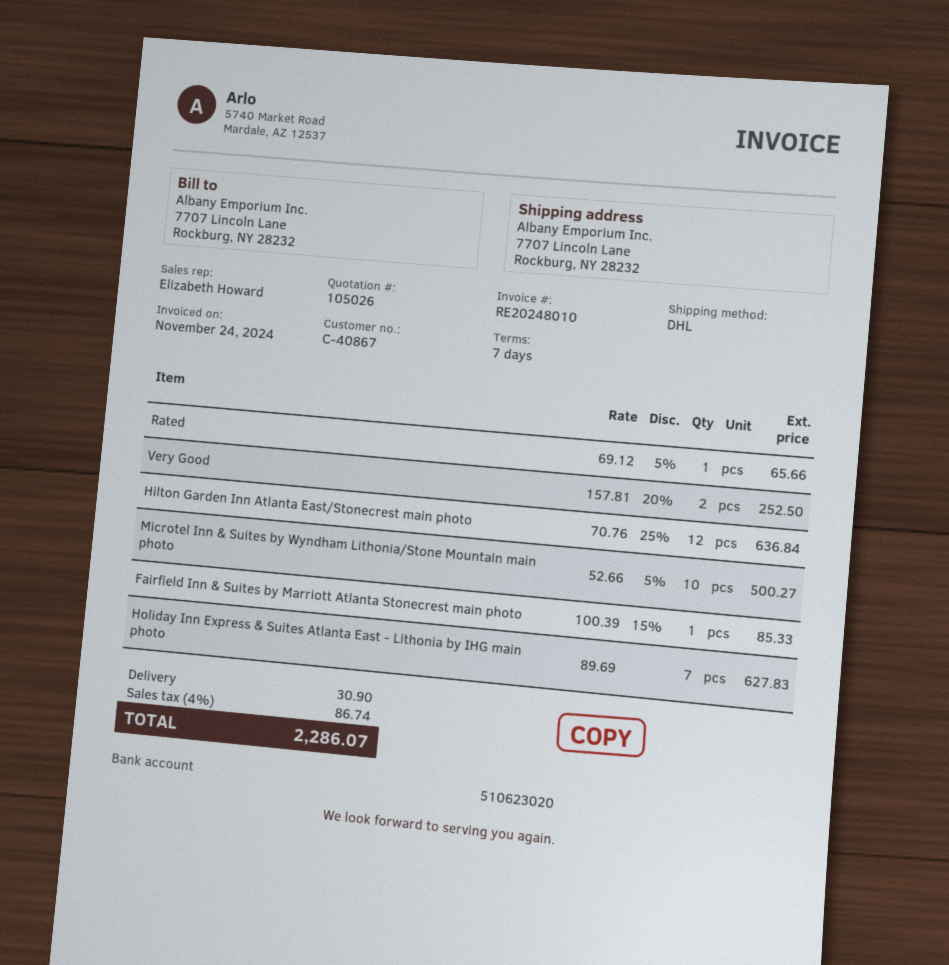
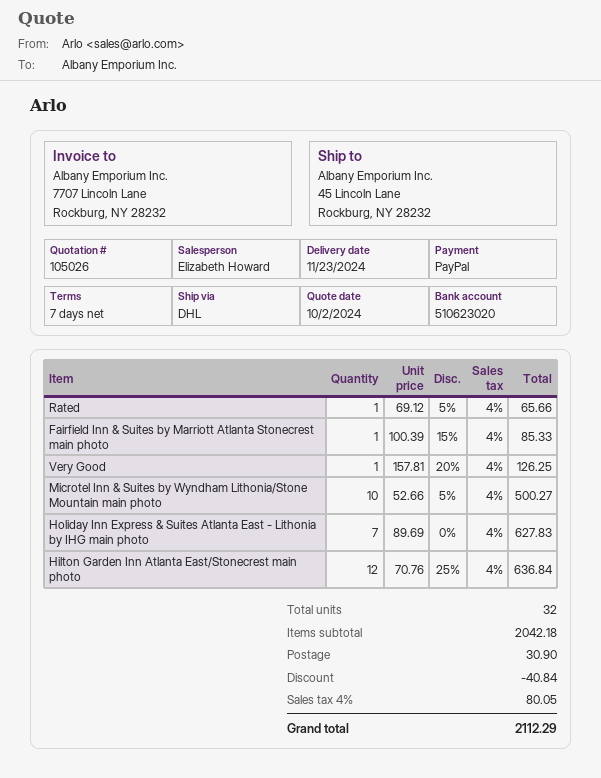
ship to: 7707 Lincoln Lane, Rockburg, NY 28232 -> 45 Lincoln Lane, Rockburg, NY 28232
Very Good: 2 x 157.81 - 20% = 252.50 -> 1 x 157.81 - 20% = 126.25
discount: none -> 40.84
tax: 4% = 86.74 -> 4% = 80.05
total: 2286.07 -> 2112.29

